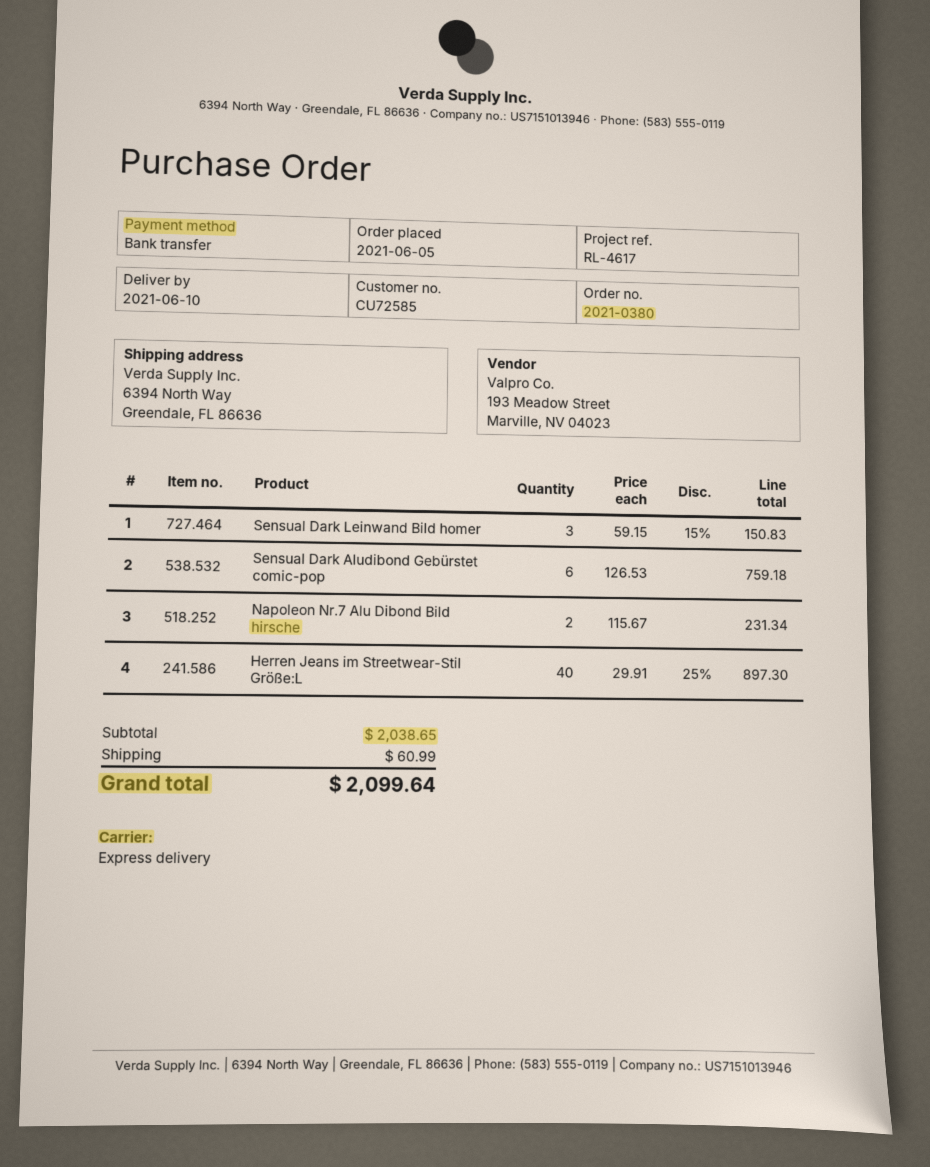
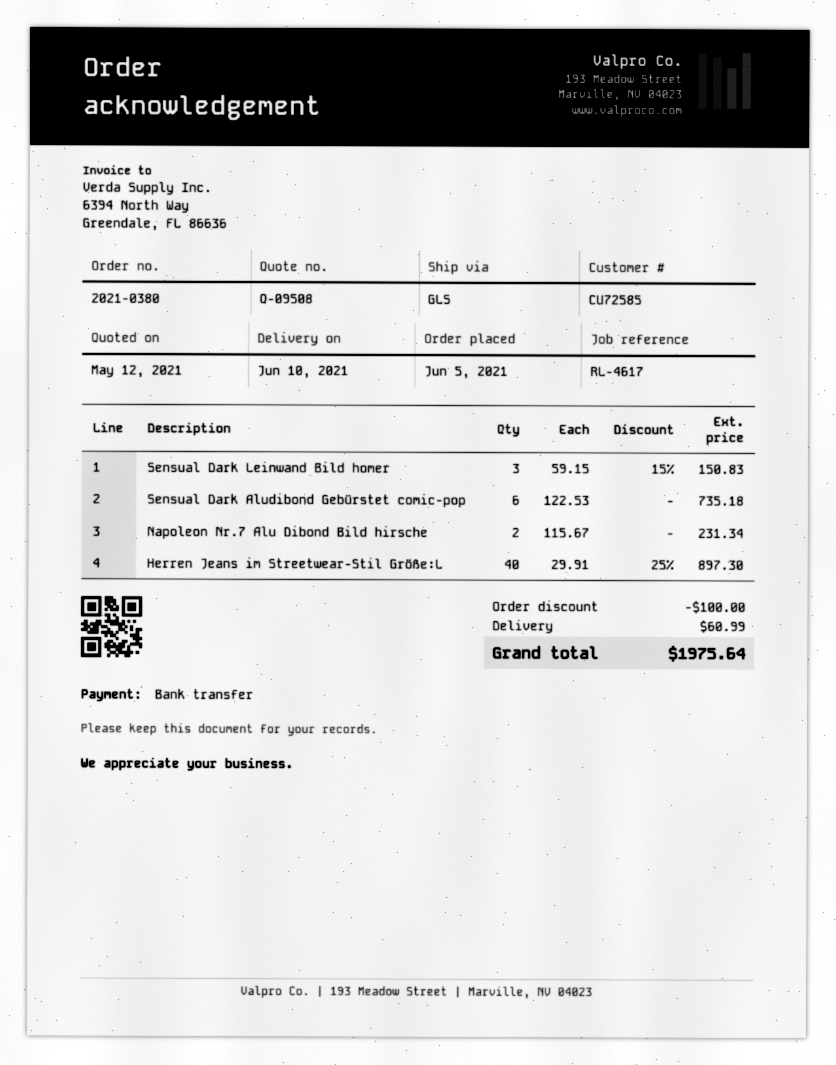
shipping method: express -> GLS
Sensual Dark Aludibond Gebürstet comic-pop: 6 x 126.53 = 759.18 -> 6 x 122.53 = 735.18
discount: none -> 100.00
total: 2099.64 -> 1975.64

